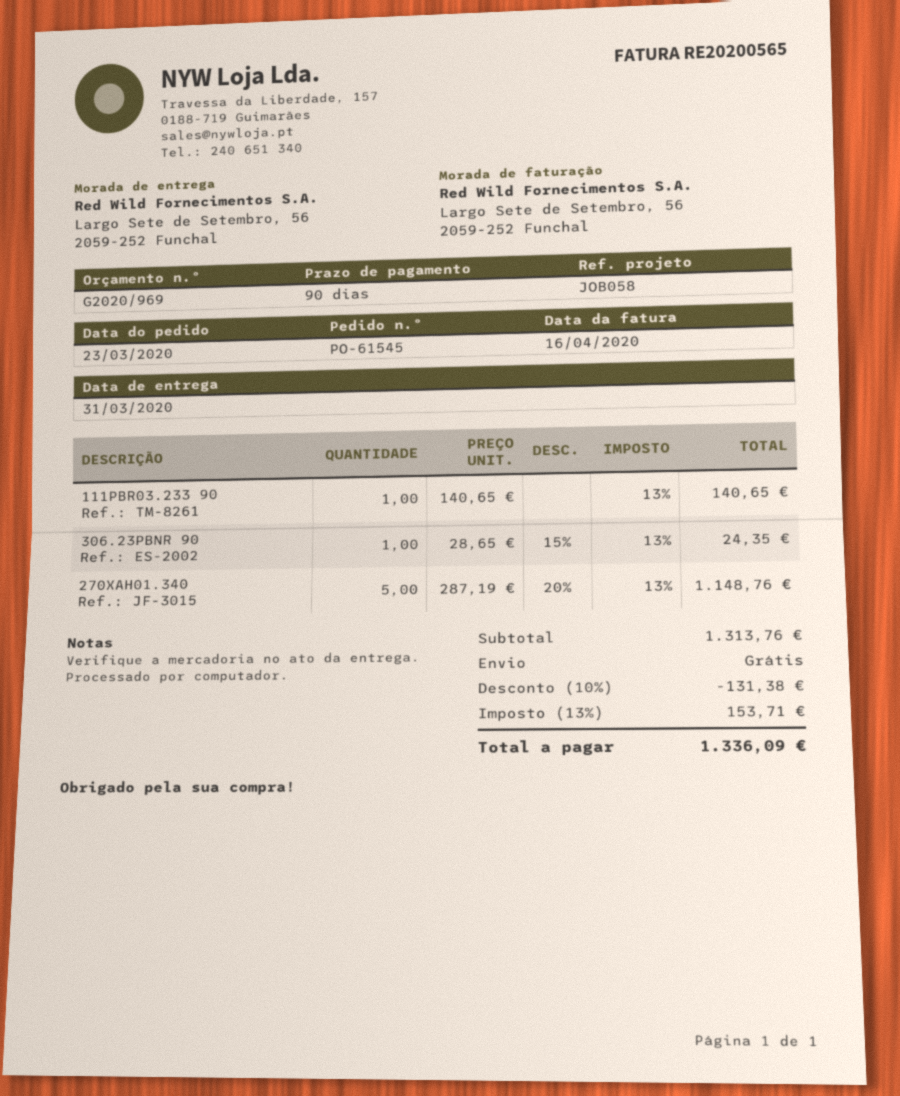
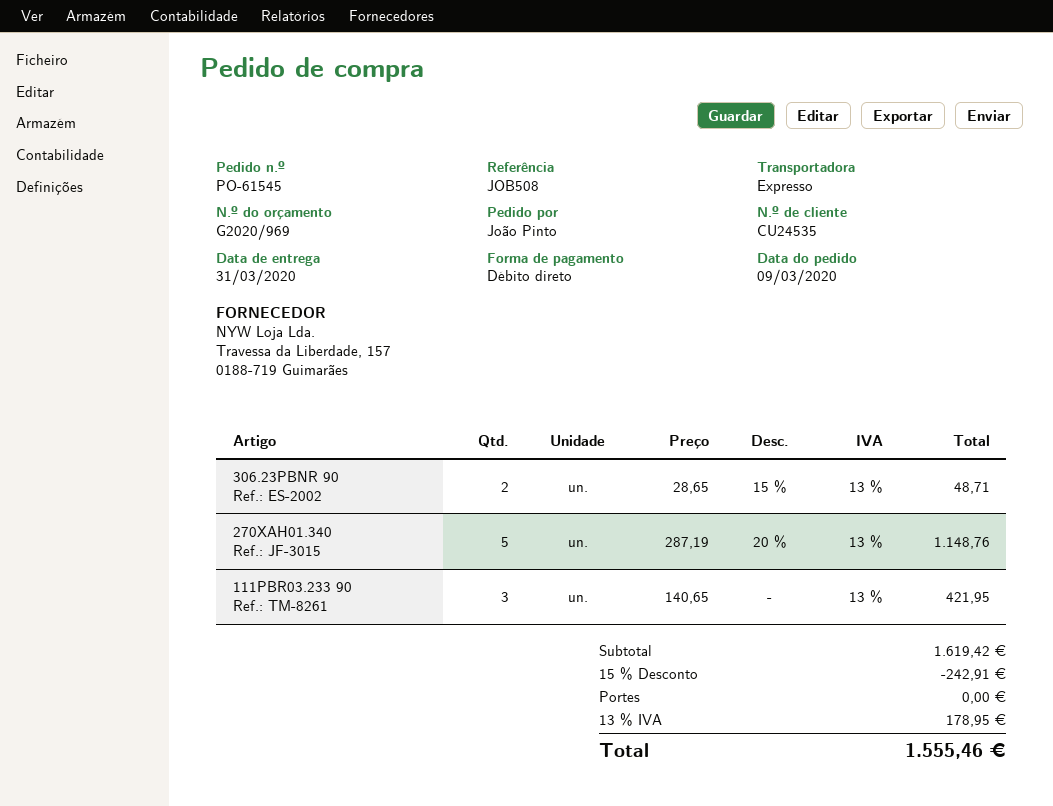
order date: 2020-03-23 -> 2020-03-09
reference: JOB058 -> JOB508
111PBR03.233 90: 1 x 140.65 = 140.65 -> 3 x 140.65 = 421.95
306.23PBNR 90: 1 x 28.65 - 15% = 24.35 -> 2 x 28.65 - 15% = 48.71
subtotal: 1313.76 -> 1619.42
discount: 10% = 131.38 -> 15% = 242.91
tax: 13% = 153.71 -> 13% = 178.95
total: 1336.09 -> 1555.46

